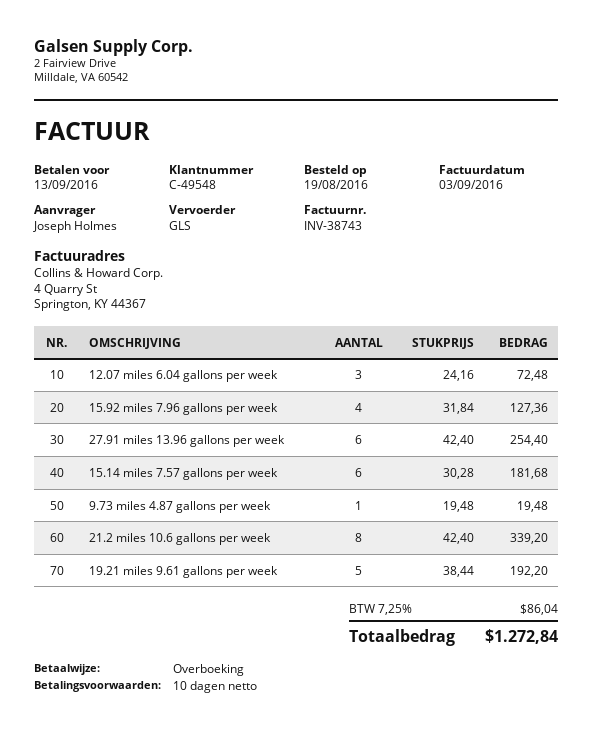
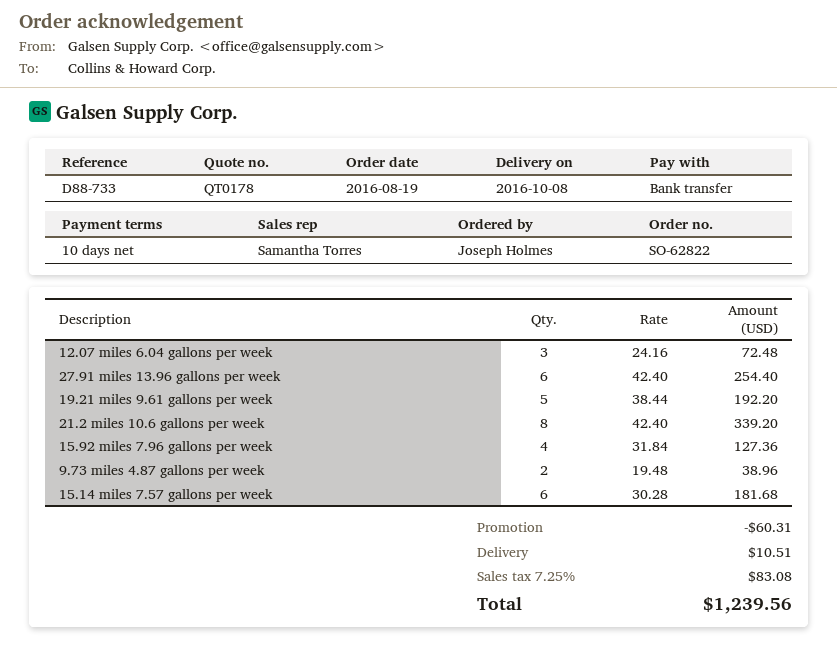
9.73 miles 4.87 gallons per week: 1 x 19.48 = 19.48 -> 2 x 19.48 = 38.96
discount: none -> 60.31
shipping: none -> 10.51
tax: 7.25% = 86.04 -> 7.25% = 83.08
total: 1272.84 -> 1239.56

